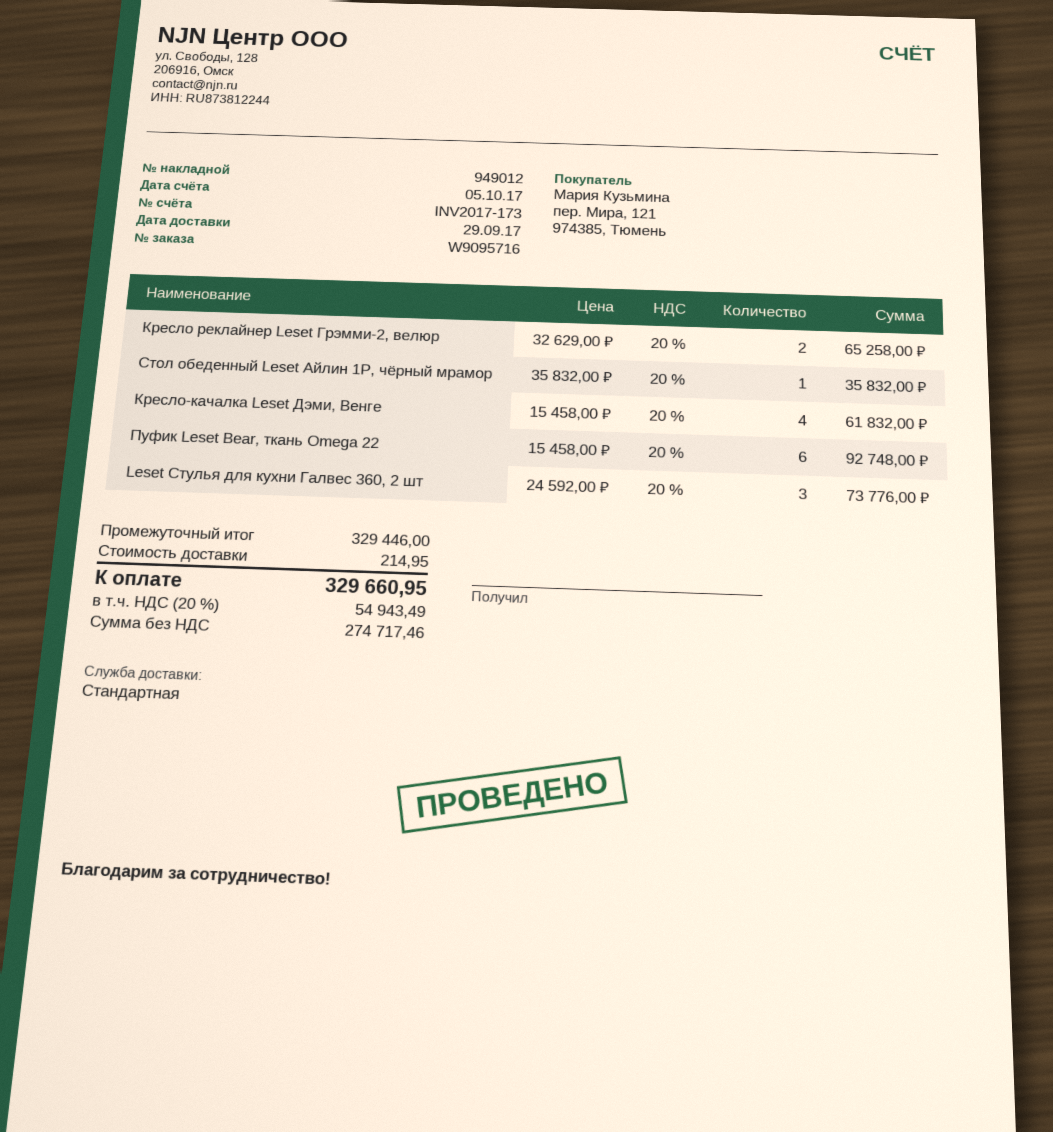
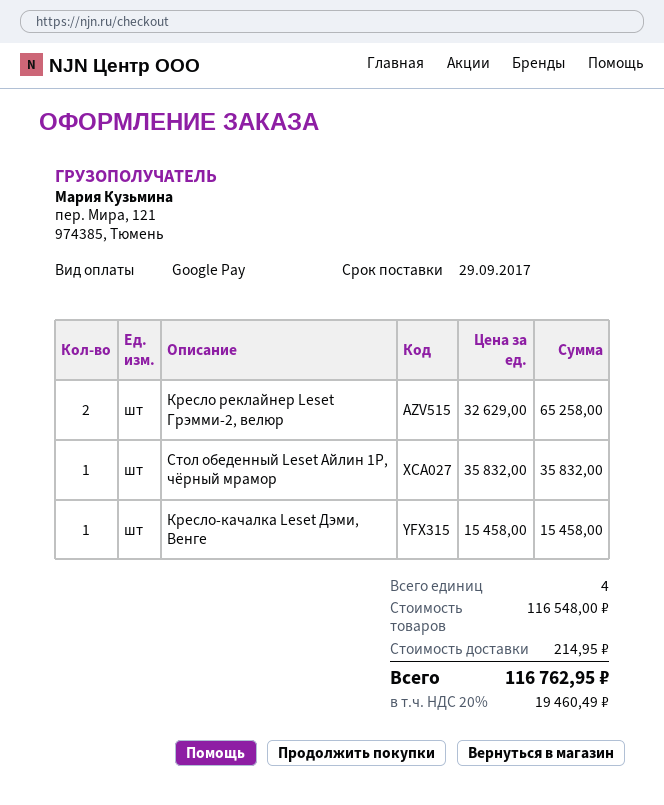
Кресло-качалка Leset Дэми, Венге: 4 x 15458.00 = 61832.00 -> 1 x 15458.00 = 15458.00
Пуфик Leset Bear, ткань Omega 22: 6 x 15458.00 = 92748.00 -> none
Leset Стулья для кухни Галвес 360, 2 шт: 3 x 24592.00 = 73776.00 -> none
subtotal: 329446.00 -> 116548.00
tax: 20% = 54943.49 -> 20% = 19460.49
total: 329660.95 -> 116762.95

